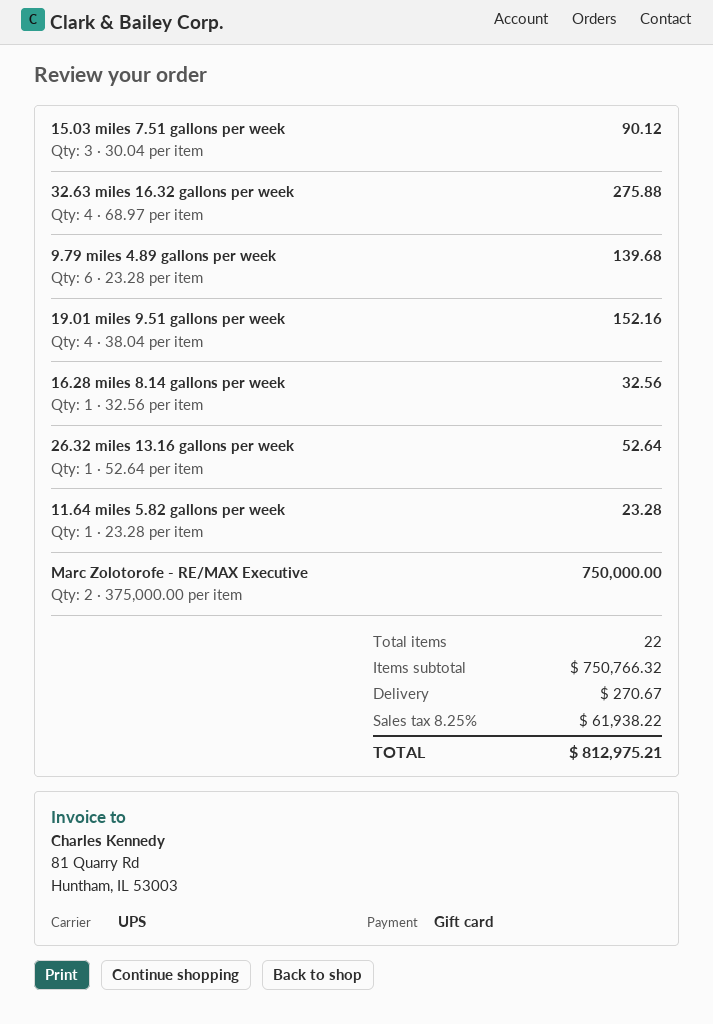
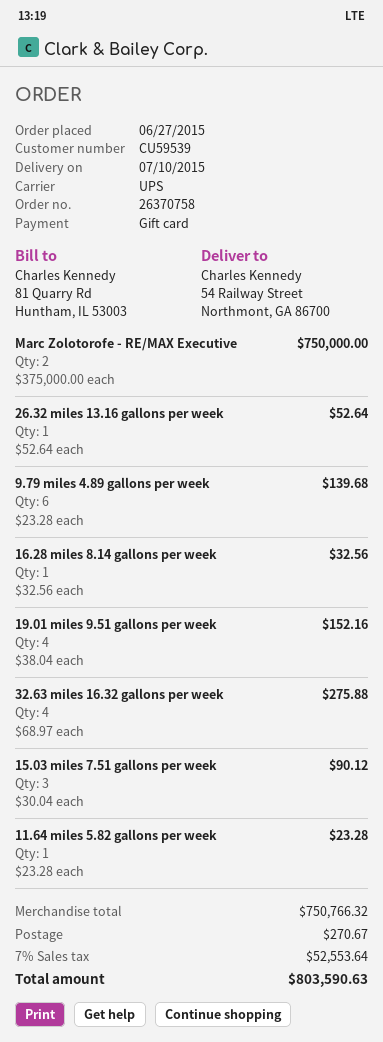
tax: 8.25% = 61938.22 -> 7% = 52553.64
total: 812975.21 -> 803590.63

